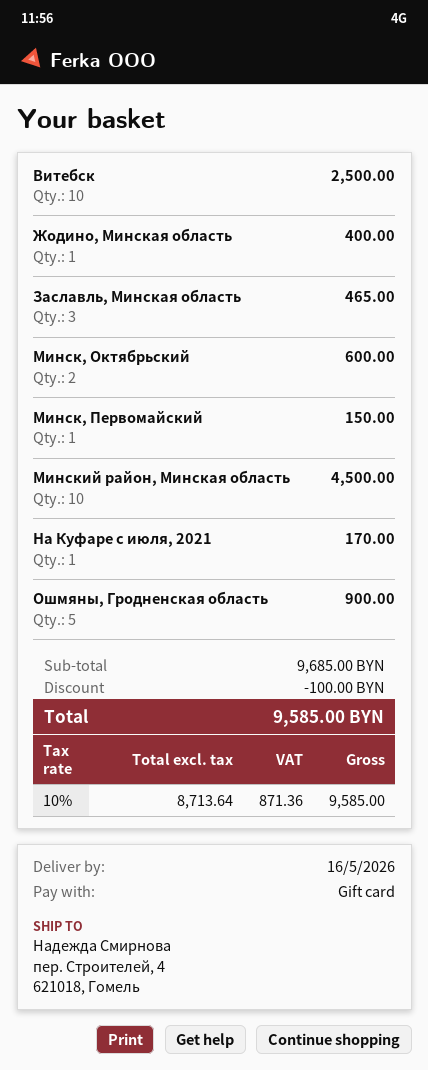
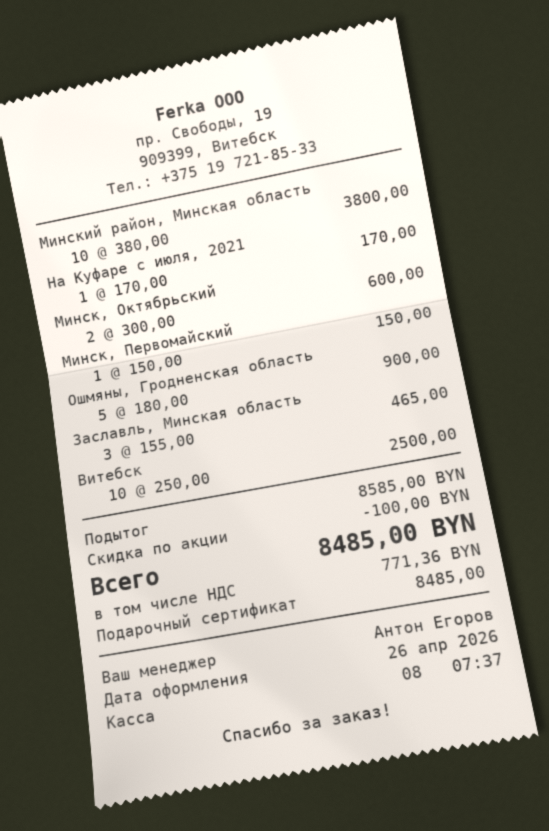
Жодино, Минская область: 1 for 400.00 -> none
Минский район, Минская область: 10 for 4500.00 -> 10 for 3800.00
subtotal: 9685.00 -> 8585.00
tax: 871.36 -> 771.36
total: 9585.00 -> 8485.00

